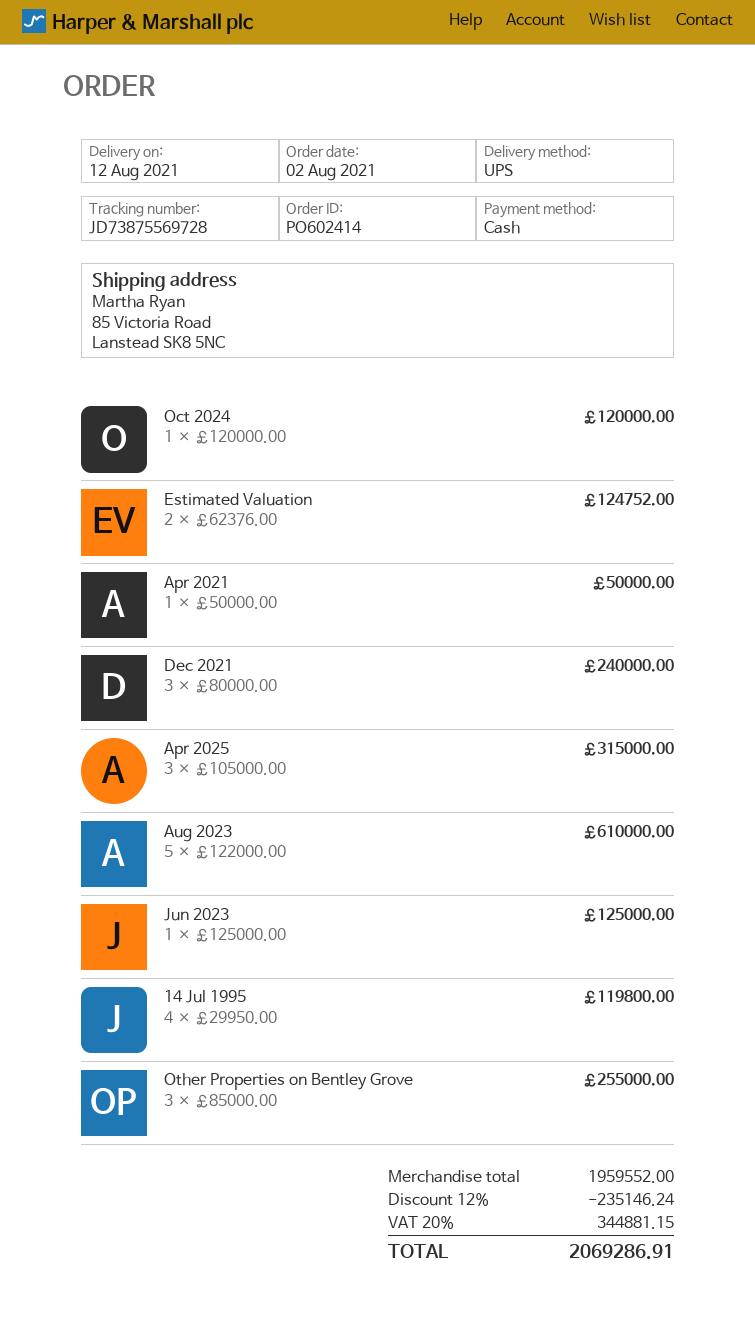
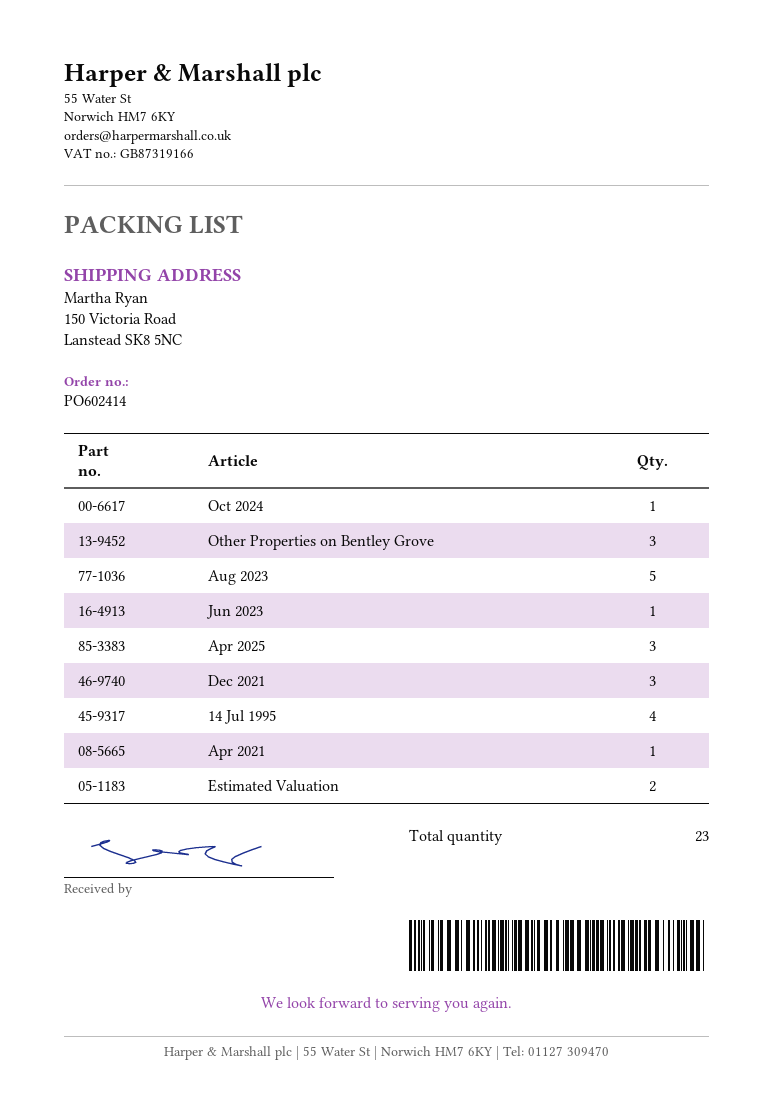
ship to: 85 Victoria Road, Lanstead SK8 5NC -> 150 Victoria Road, Lanstead SK8 5NC

